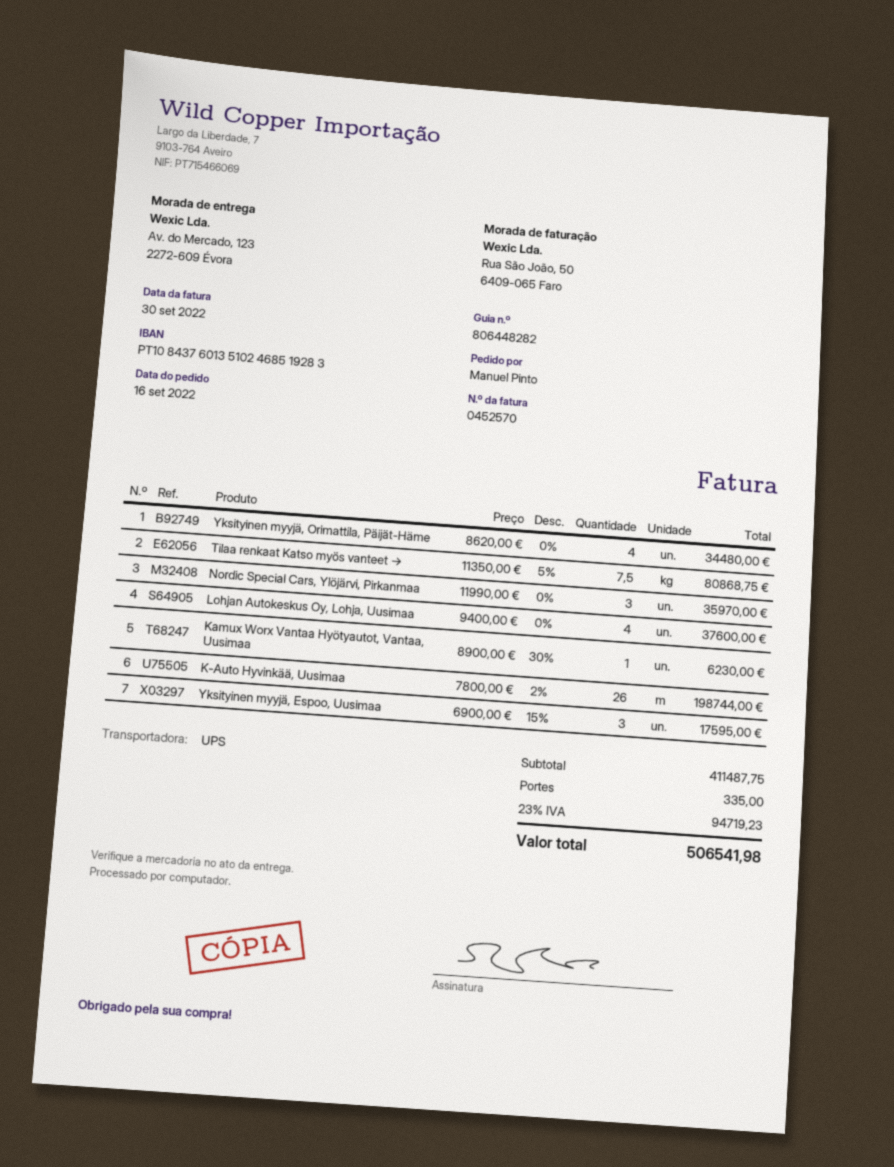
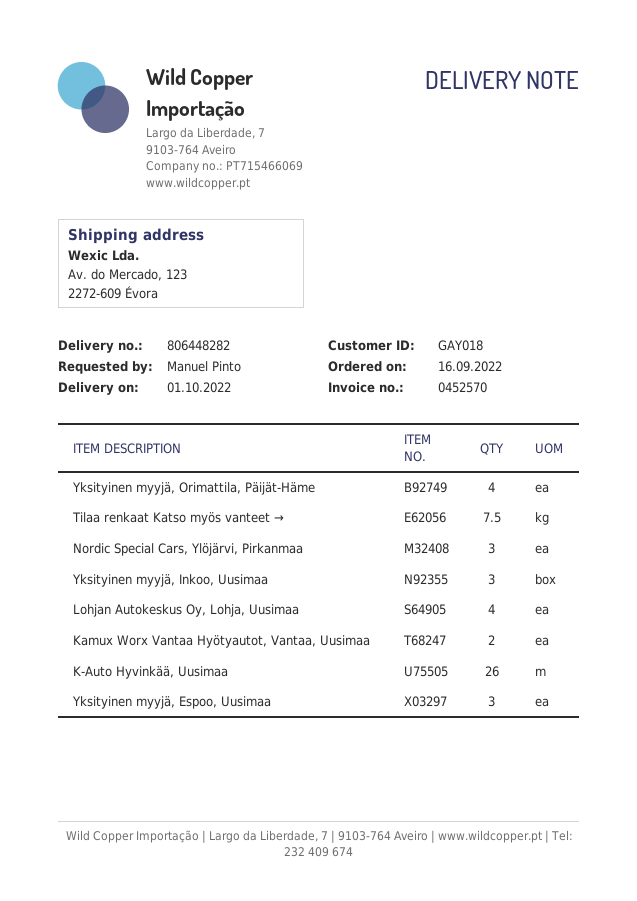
Kamux Worx Vantaa Hyötyautot, Vantaa, Uusimaa: 1 -> 2
Yksityinen myyjä, Inkoo, Uusimaa: none -> 3

